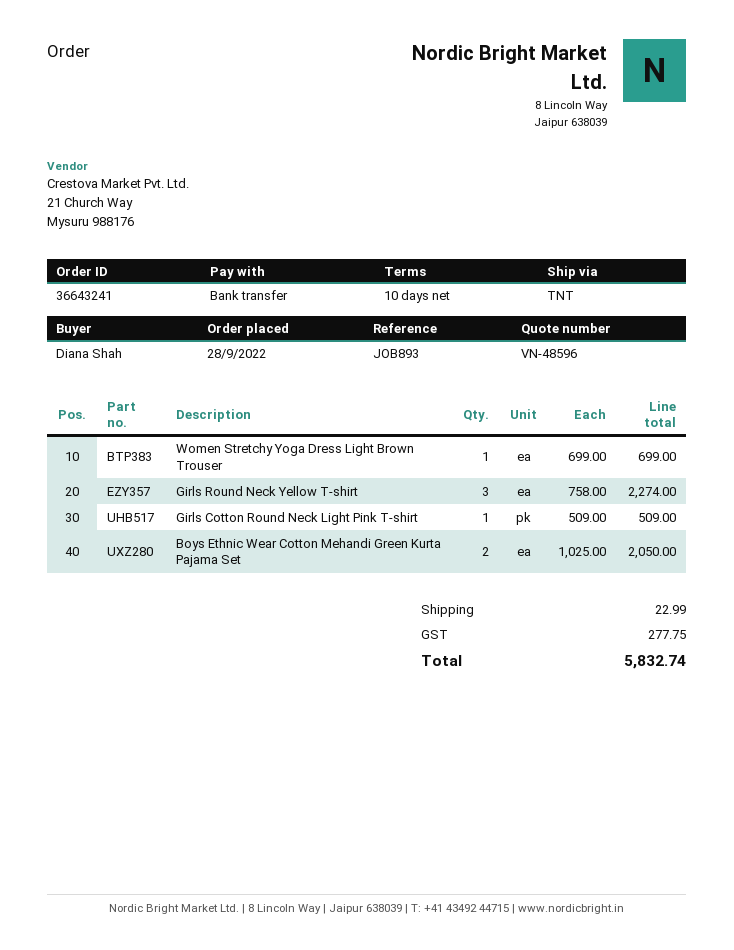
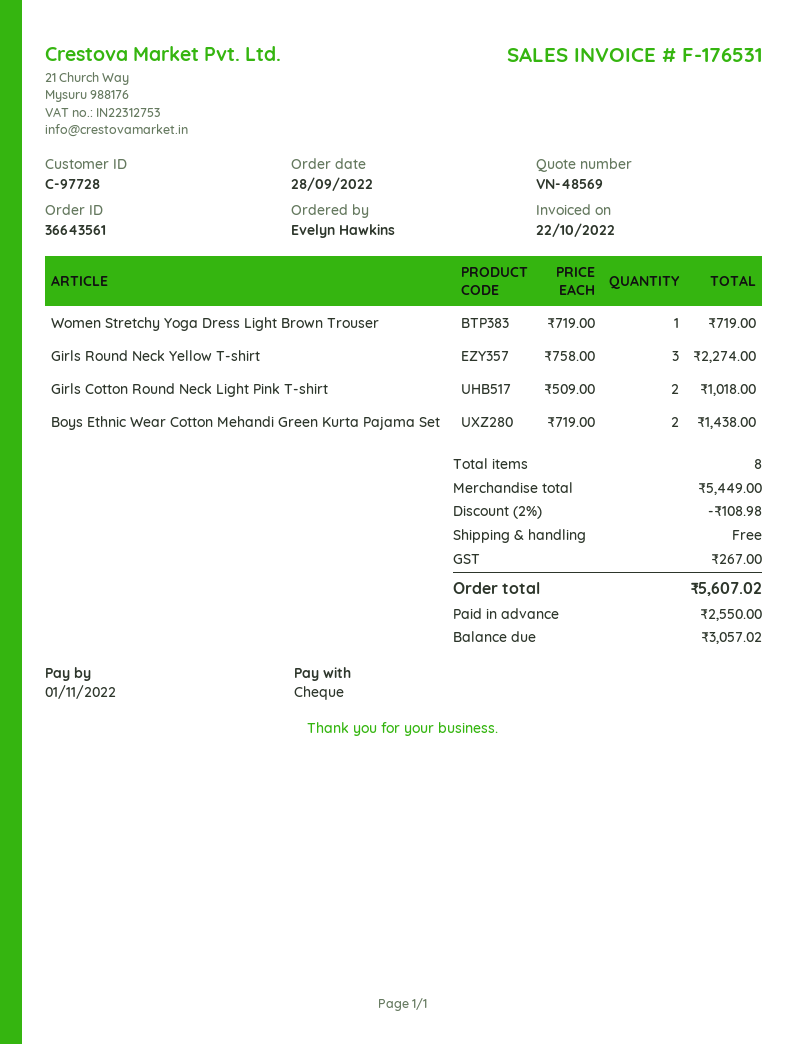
quote number: VN-48596 -> VN-48569
order number: 36643241 -> 36643561
ordered by: Diana Shah -> Evelyn Hawkins
payment method: bank transfer -> cheque
Women Stretchy Yoga Dress Light Brown Trouser: 1 x 699.00 = 699.00 -> 1 x 719.00 = 719.00
Girls Cotton Round Neck Light Pink T-shirt: 1 x 509.00 = 509.00 -> 2 x 509.00 = 1018.00
Boys Ethnic Wear Cotton Mehandi Green Kurta Pajama Set: 2 x 1025.00 = 2050.00 -> 2 x 719.00 = 1438.00
discount: none -> 2% = 108.98
shipping: 22.99 -> 0.00
tax: 277.75 -> 267.00
total: 5832.74 -> 5607.02

